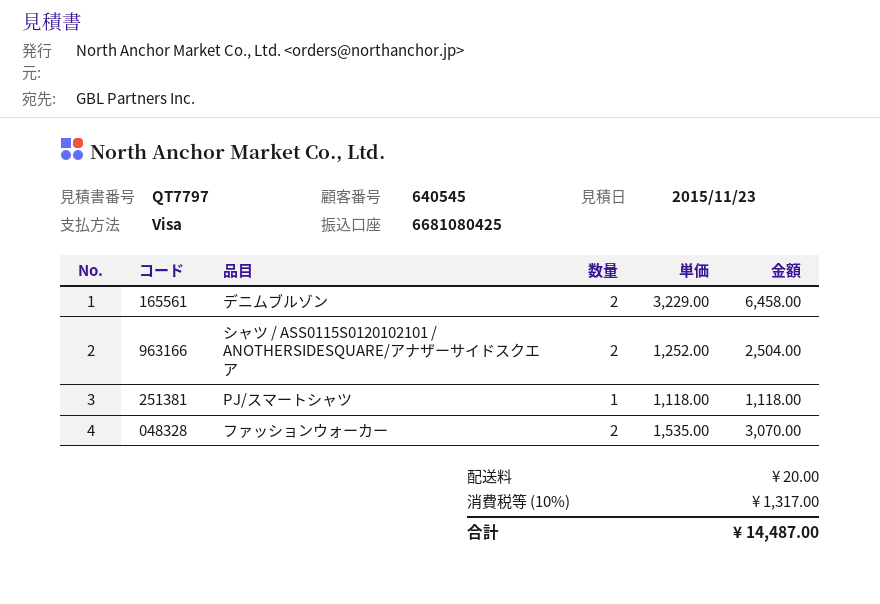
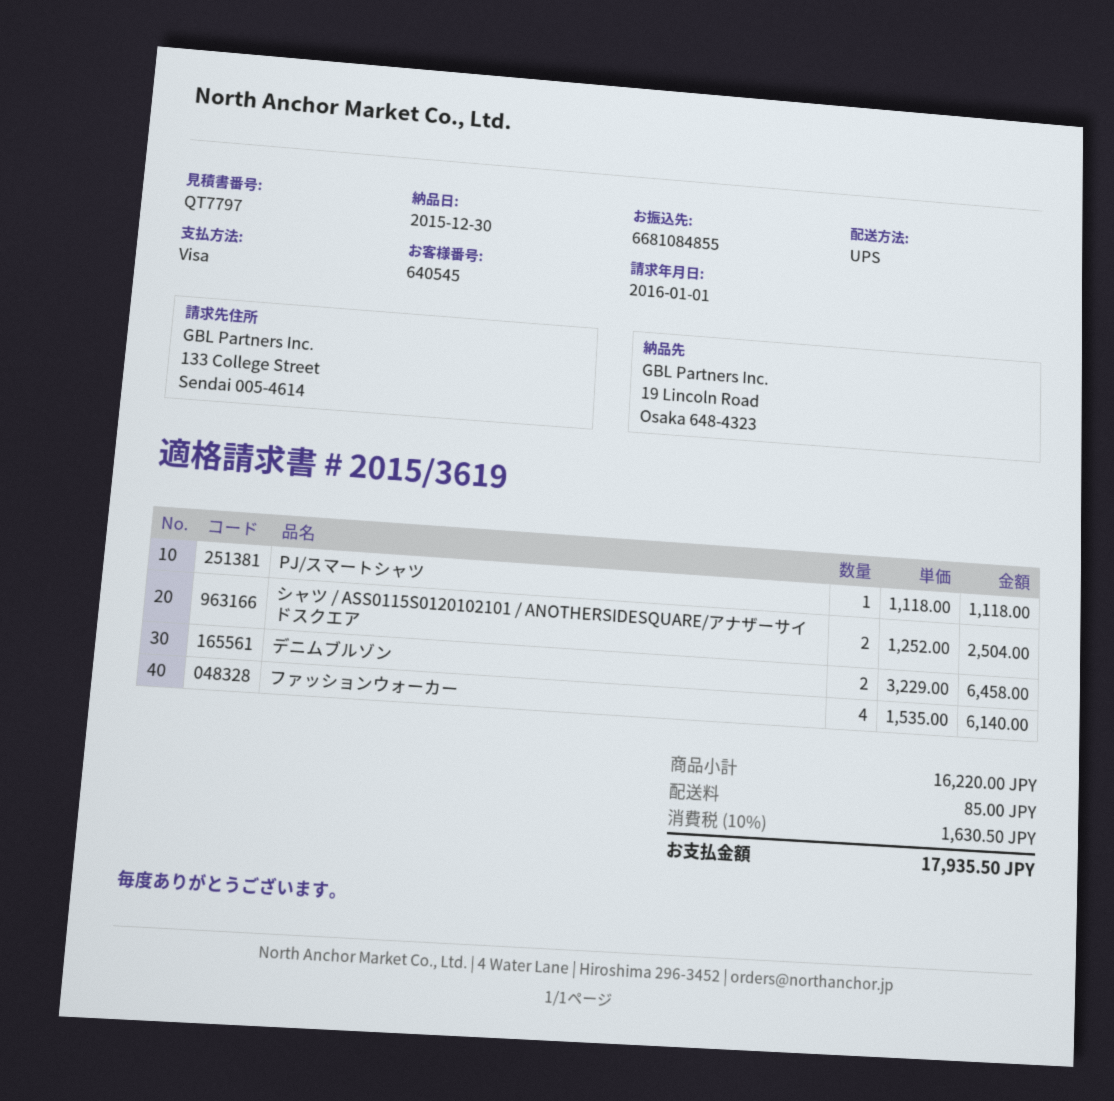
bank account: 6681080425 -> 6681084855
ファッションウォーカー: 2 x 1535.00 = 3070.00 -> 4 x 1535.00 = 6140.00
shipping: 20.00 -> 85.00
tax: 10% = 1317.00 -> 10% = 1630.50
total: 14487.00 -> 17935.50

